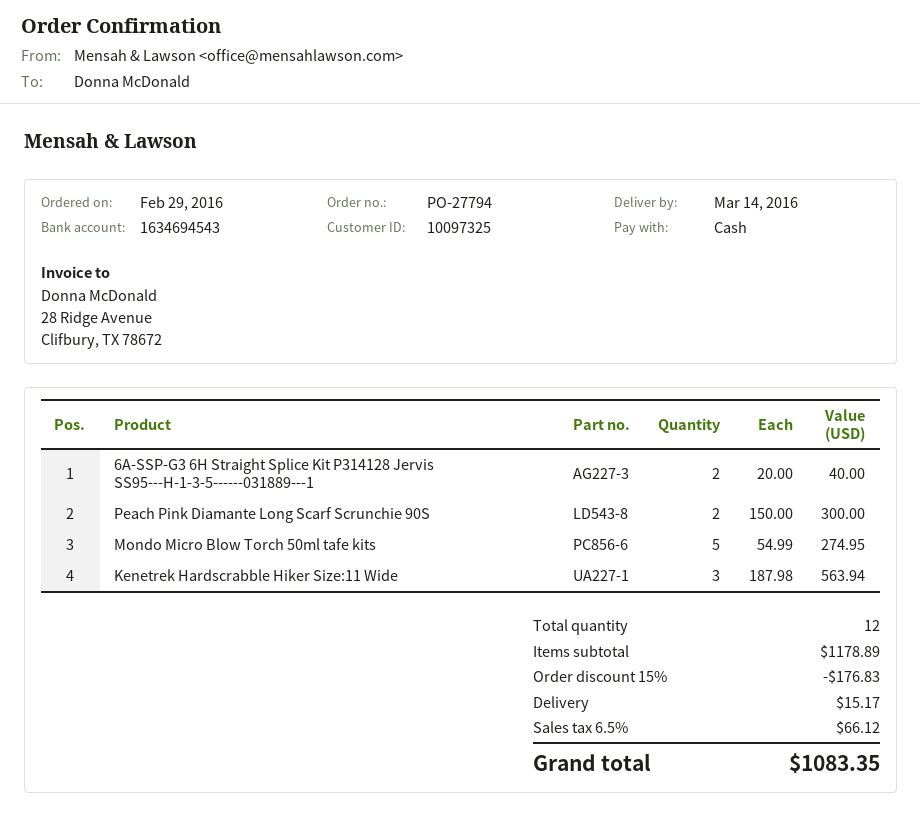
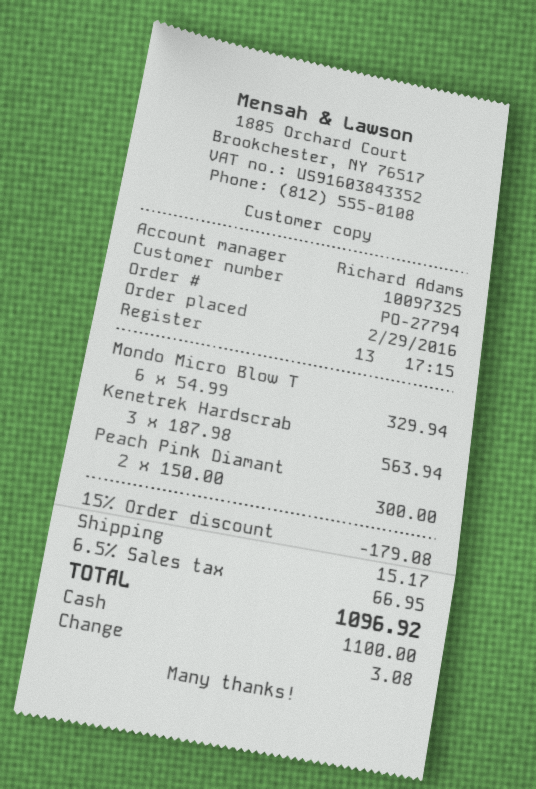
6A-SSP-G3 6H Straight Splice Kit P314128 Jervis SS95---H-1-3-5------031889---1: 2 x 20.00 = 40.00 -> none
Mondo Micro Blow Torch 50ml tafe kits: 5 x 54.99 = 274.95 -> 6 x 54.99 = 329.94
discount: 15% = 176.83 -> 15% = 179.08
tax: 6.5% = 66.12 -> 6.5% = 66.95
total: 1083.35 -> 1096.92

